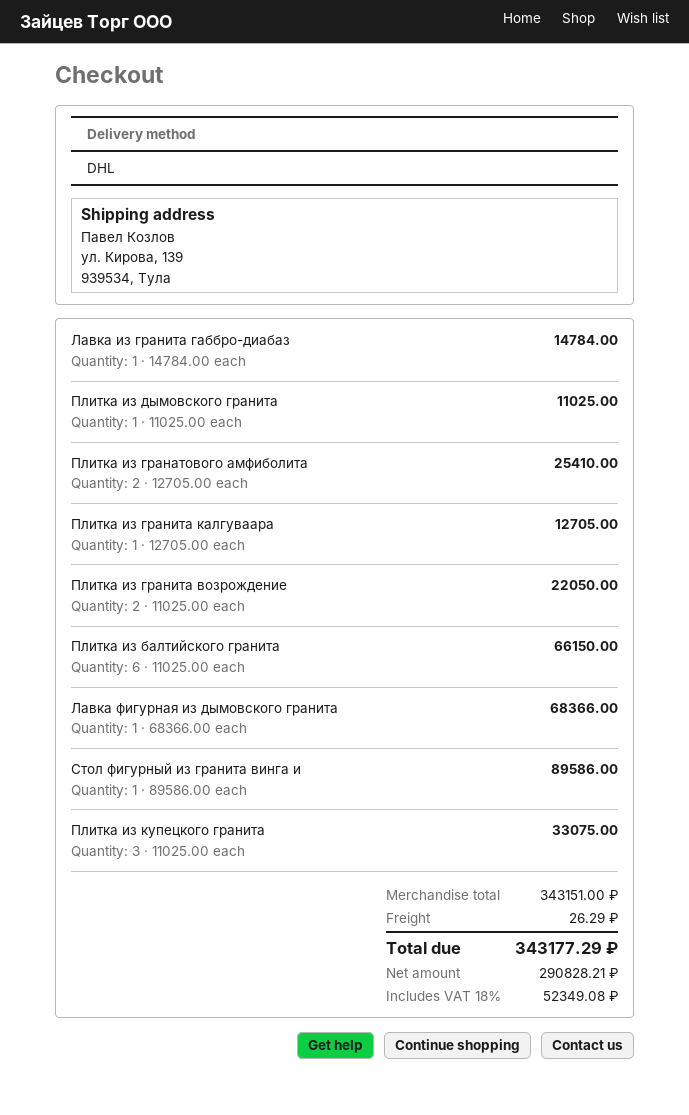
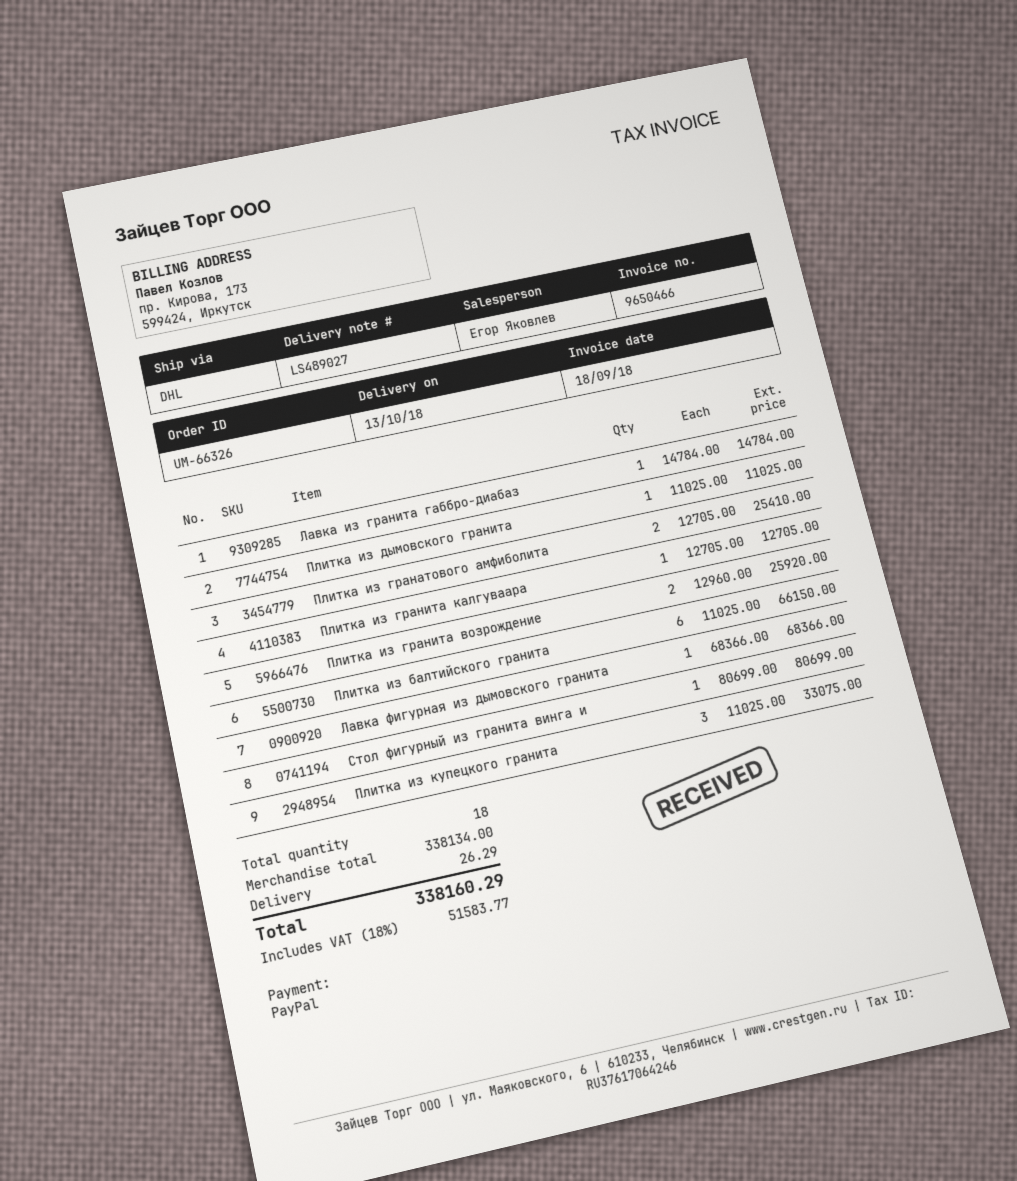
Плитка из гранита возрождение: 2 x 11025.00 = 22050.00 -> 2 x 12960.00 = 25920.00
Стол фигурный из гранита винга и: 1 x 89586.00 = 89586.00 -> 1 x 80699.00 = 80699.00
subtotal: 343151.00 -> 338134.00
tax: 18% = 52349.08 -> 18% = 51583.77
total: 343177.29 -> 338160.29

